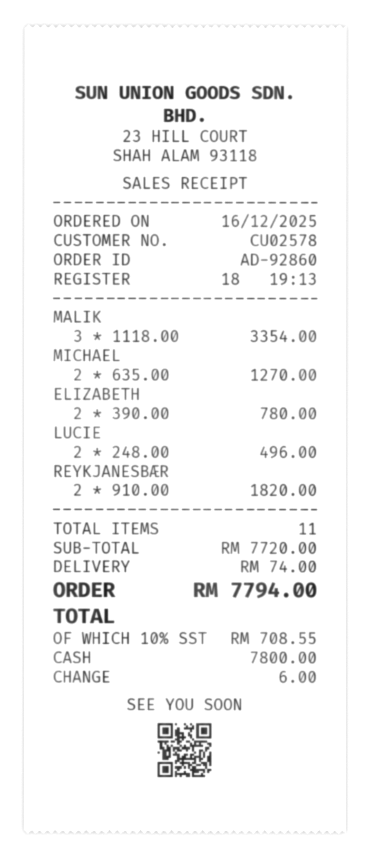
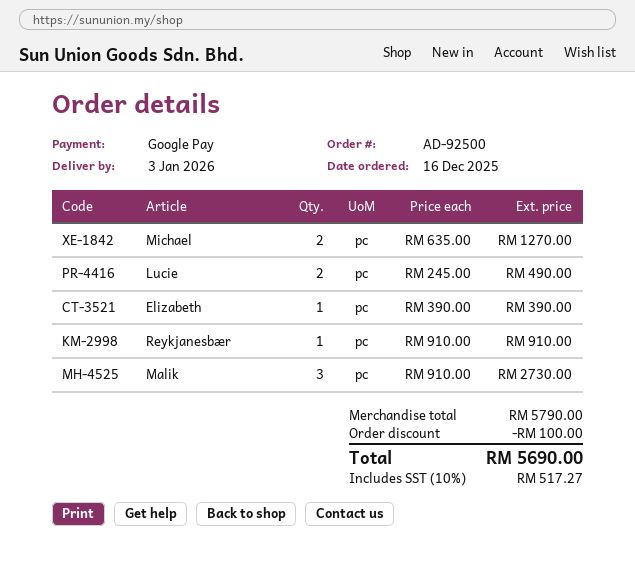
order number: AD-92860 -> AD-92500
payment method: cash -> Google Pay
MALIK: 3 x 1118.00 = 3354.00 -> 3 x 910.00 = 2730.00
ELIZABETH: 2 x 390.00 = 780.00 -> 1 x 390.00 = 390.00
LUCIE: 2 x 248.00 = 496.00 -> 2 x 245.00 = 490.00
REYKJANESBÆR: 2 x 910.00 = 1820.00 -> 1 x 910.00 = 910.00
subtotal: 7720.00 -> 5790.00
discount: none -> 100.00
shipping: 74.00 -> none
tax: 10% = 708.55 -> 10% = 517.27
total: 7794.00 -> 5690.00

